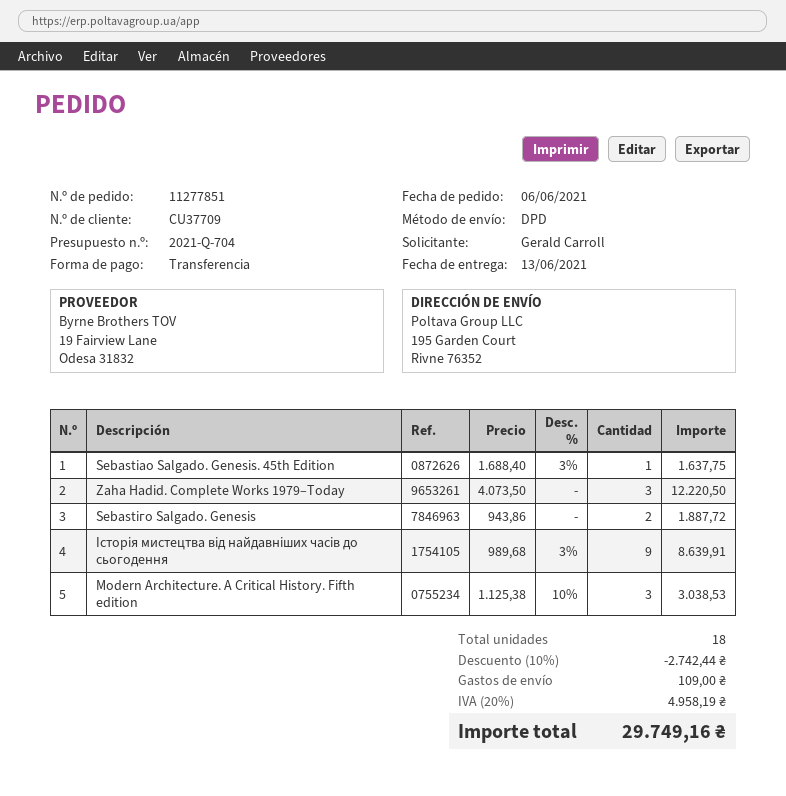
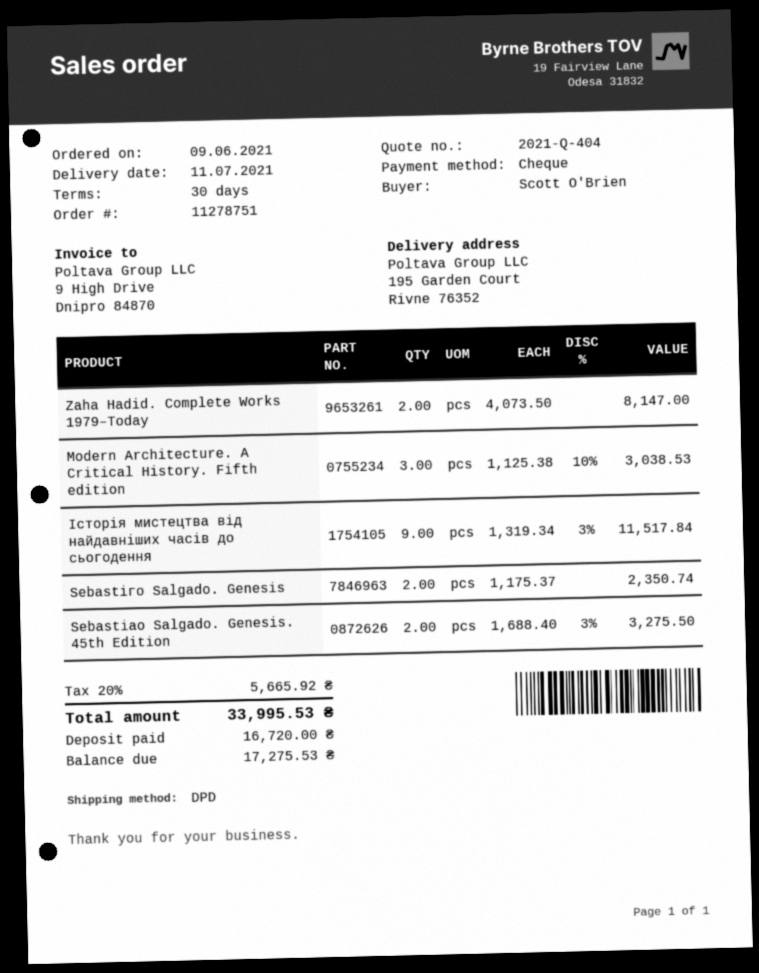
quote number: 2021-Q-704 -> 2021-Q-404
order number: 11277851 -> 11278751
order date: 2021-06-06 -> 2021-06-09
delivery date: 2021-06-13 -> 2021-07-11
ordered by: Gerald Carroll -> Scott O'Brien
payment method: bank transfer -> cheque
Sebastiao Salgado. Genesis. 45th Edition: 1 x 1688.40 - 3% = 1637.75 -> 2 x 1688.40 - 3% = 3275.50
Zaha Hadid. Complete Works 1979–Today: 3 x 4073.50 = 12220.50 -> 2 x 4073.50 = 8147.00
Sebastiгo Salgado. Genesis: 2 x 943.86 = 1887.72 -> 2 x 1175.37 = 2350.74
Історія мистецтва від найдавніших часів до сьогодення: 9 x 989.68 - 3% = 8639.91 -> 9 x 1319.34 - 3% = 11517.84
discount: 10% = 2742.44 -> none
shipping: 109.00 -> none
tax: 20% = 4958.19 -> 20% = 5665.92
total: 29749.16 -> 33995.53

